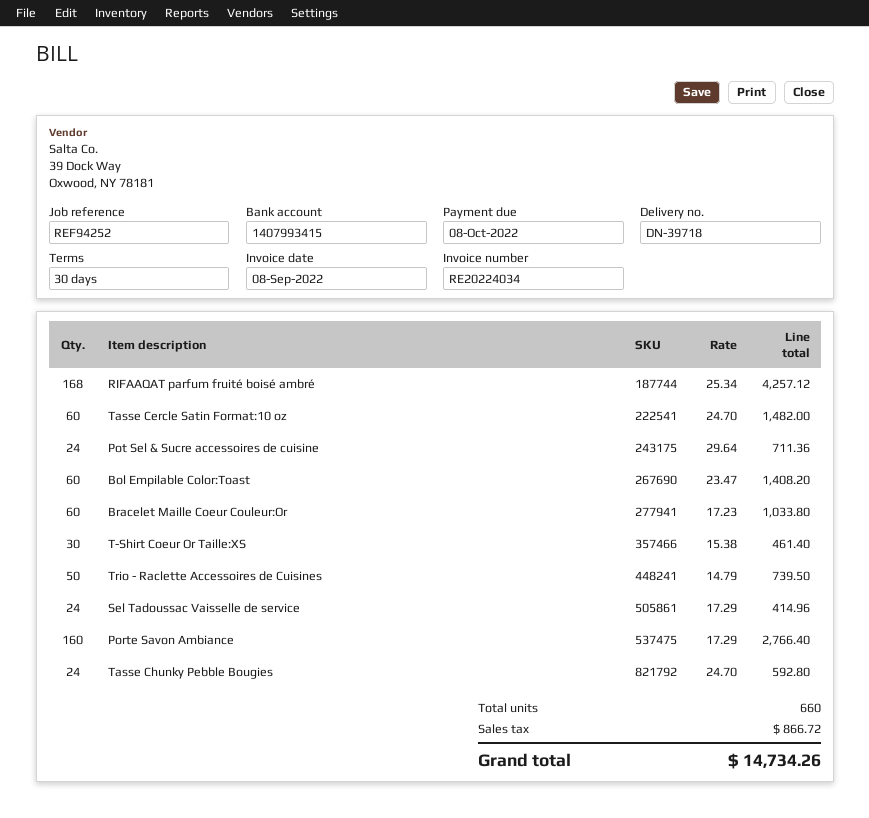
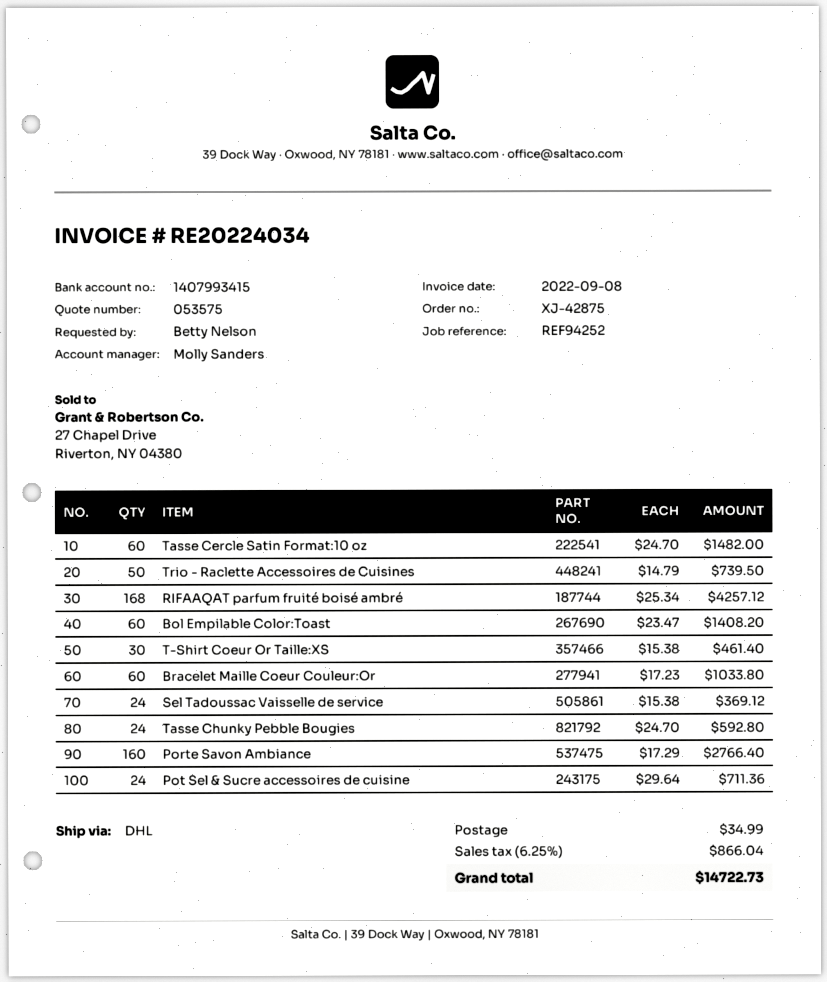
Sel Tadoussac Vaisselle de service: 24 x 17.29 = 414.96 -> 24 x 15.38 = 369.12
shipping: none -> 34.99
tax: 866.72 -> 866.04
total: 14734.26 -> 14722.73

